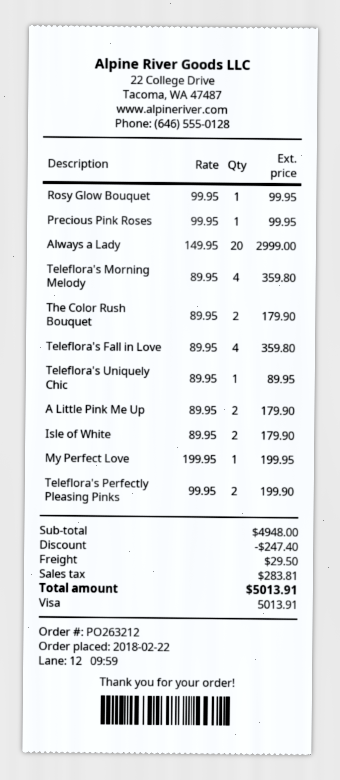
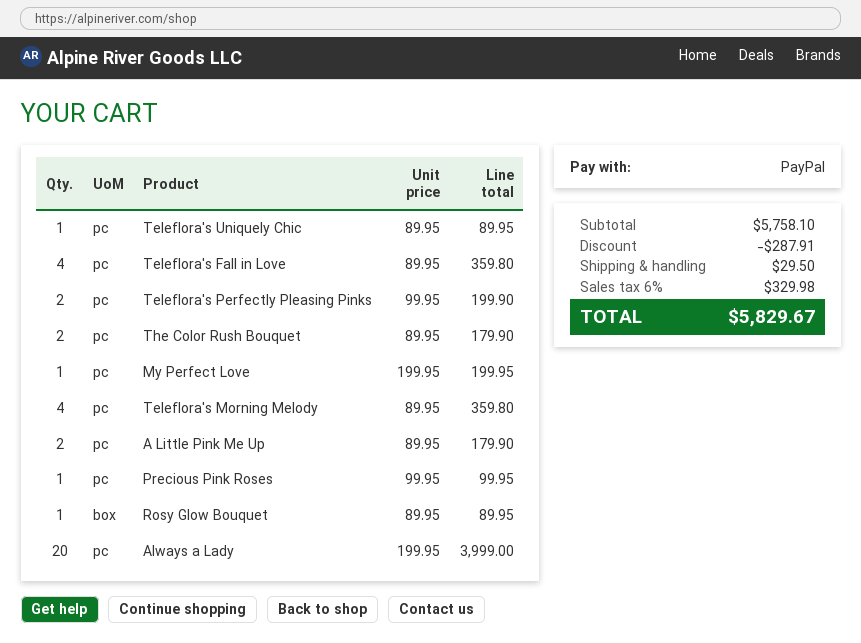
payment method: Visa -> PayPal
Rosy Glow Bouquet: 1 x 99.95 = 99.95 -> 1 x 89.95 = 89.95
Always a Lady: 20 x 149.95 = 2999.00 -> 20 x 199.95 = 3999.00
Isle of White: 2 x 89.95 = 179.90 -> none
subtotal: 4948.00 -> 5758.10
discount: 247.40 -> 287.91
tax: 283.81 -> 329.98
total: 5013.91 -> 5829.67

